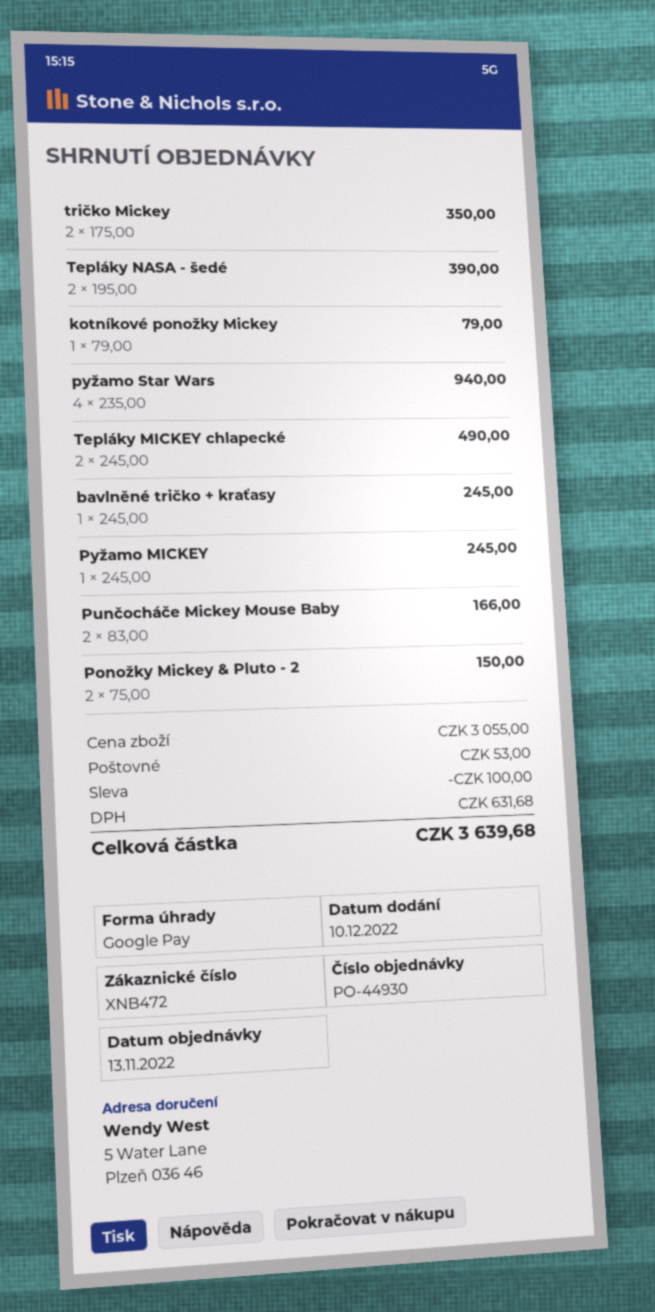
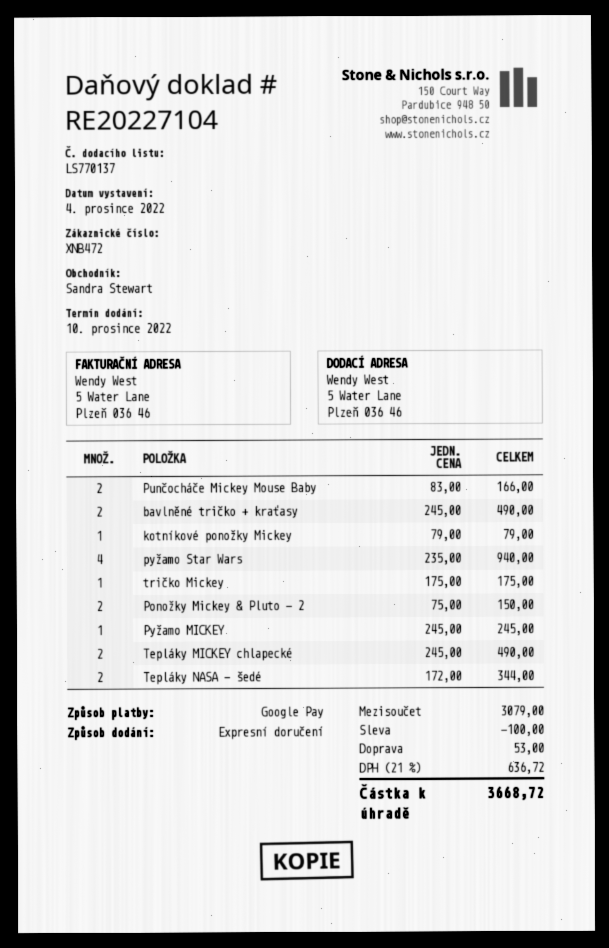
tričko Mickey: 2 x 175.00 = 350.00 -> 1 x 175.00 = 175.00
Tepláky NASA - šedé: 2 x 195.00 = 390.00 -> 2 x 172.00 = 344.00
bavlněné tričko + kraťasy: 1 x 245.00 = 245.00 -> 2 x 245.00 = 490.00
subtotal: 3055.00 -> 3079.00
tax: 631.68 -> 636.72
total: 3639.68 -> 3668.72

